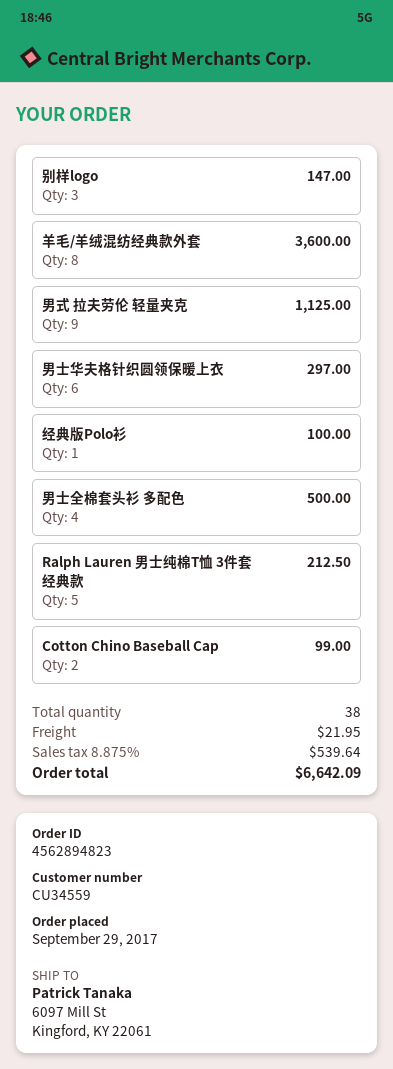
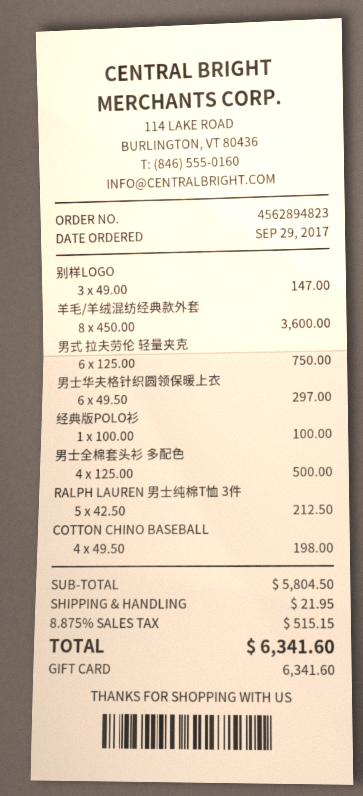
男式 拉夫劳伦 轻量夹克: 9 for 1125.00 -> 6 for 750.00
Cotton Chino Baseball Cap: 2 for 99.00 -> 4 for 198.00
tax: 8.875% = 539.64 -> 8.875% = 515.15
total: 6642.09 -> 6341.60

